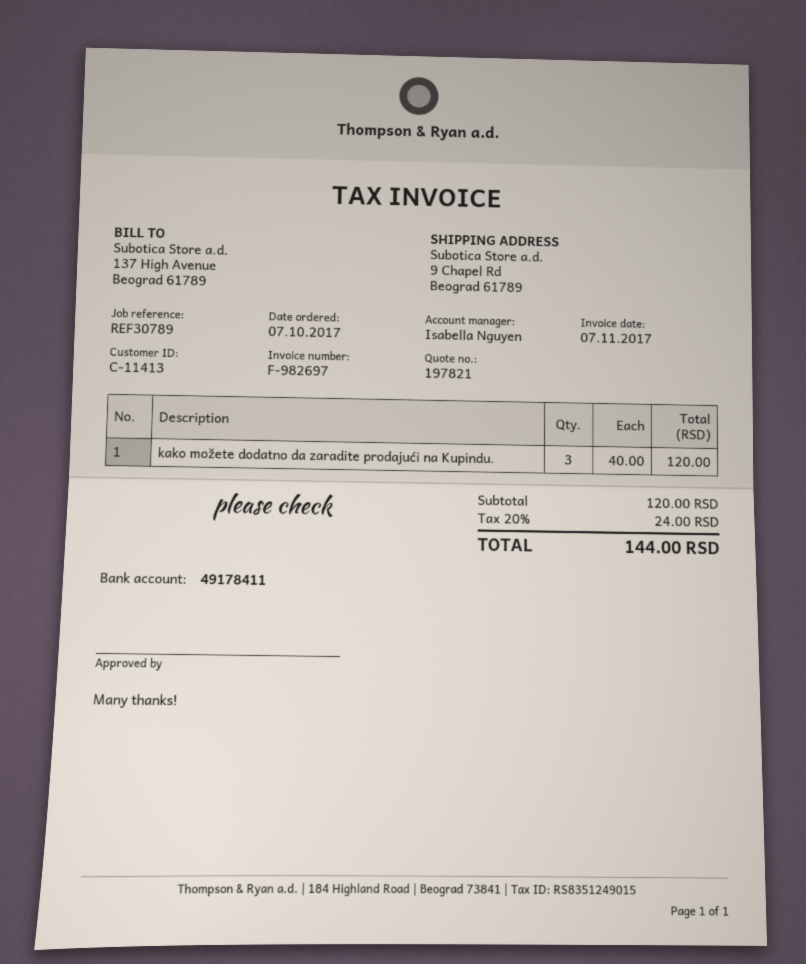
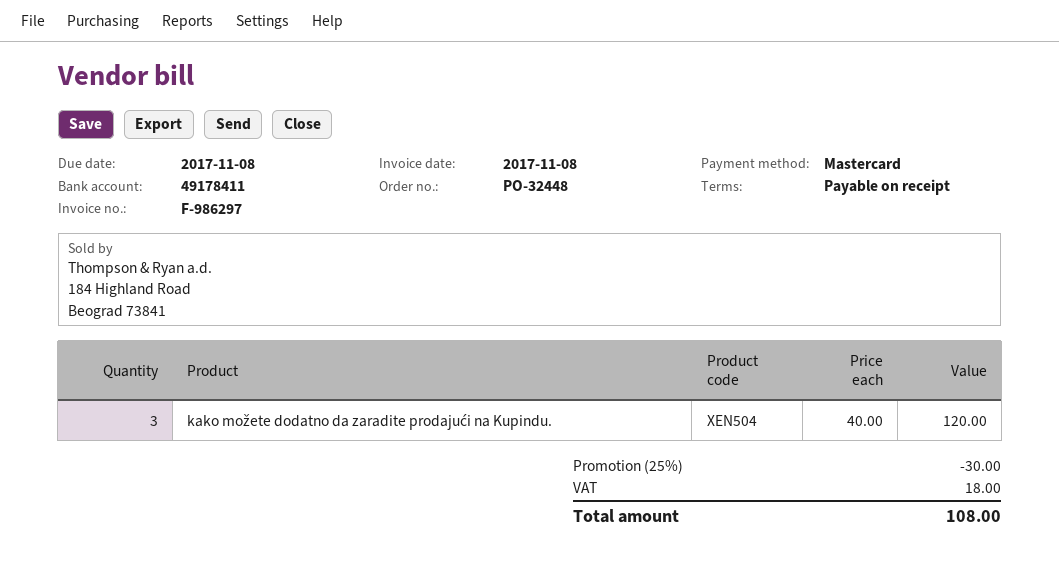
invoice number: F-982697 -> F-986297
invoice date: 2017-11-07 -> 2017-11-08
discount: none -> 25% = 30.00
tax: 24.00 -> 18.00
total: 144.00 -> 108.00

